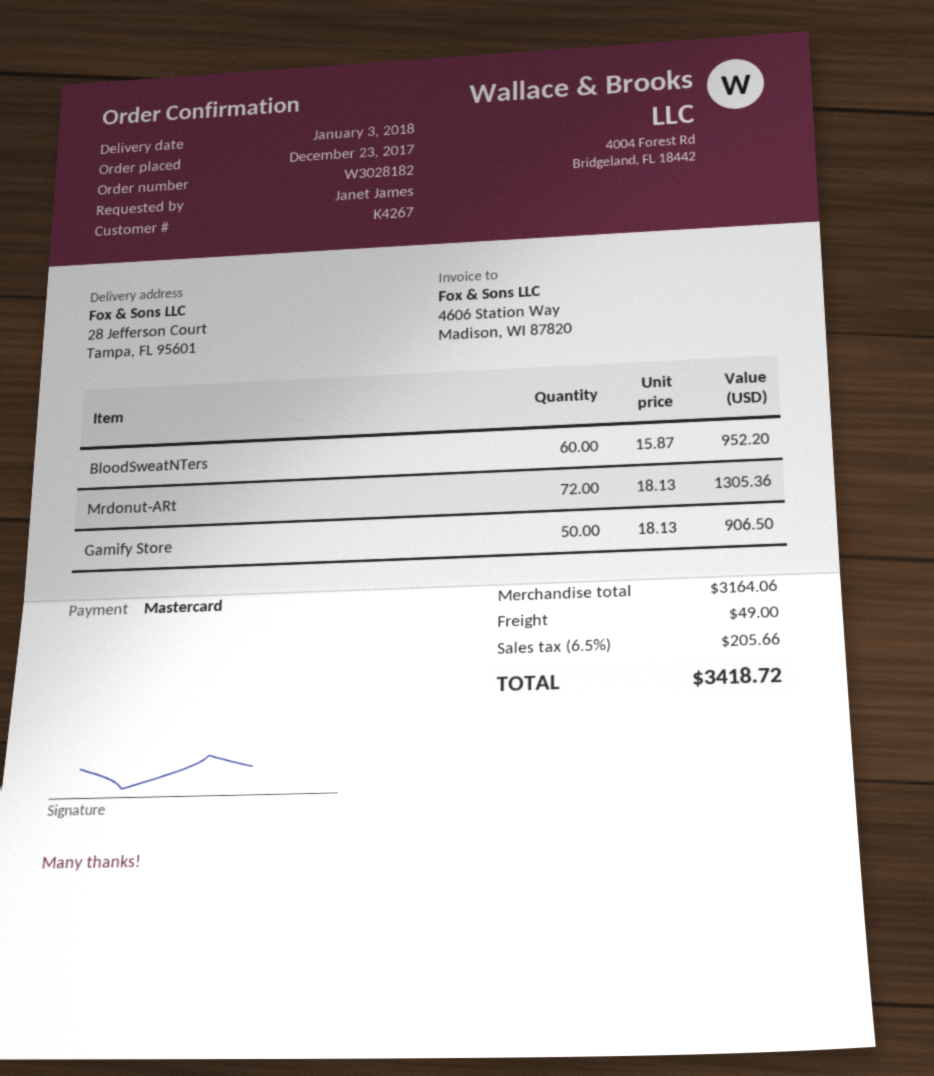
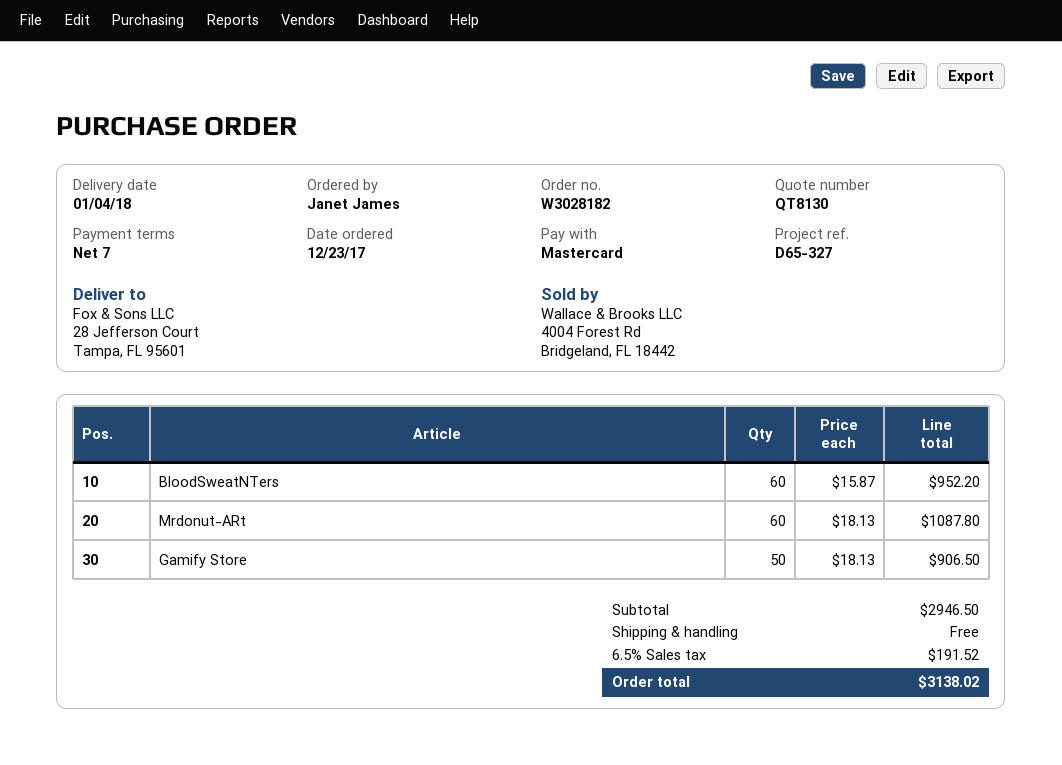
delivery date: 2018-01-03 -> 2018-01-04
Mrdonut-ARt: 72 x 18.13 = 1305.36 -> 60 x 18.13 = 1087.80
subtotal: 3164.06 -> 2946.50
shipping: 49.00 -> 0.00
tax: 6.5% = 205.66 -> 6.5% = 191.52
total: 3418.72 -> 3138.02

